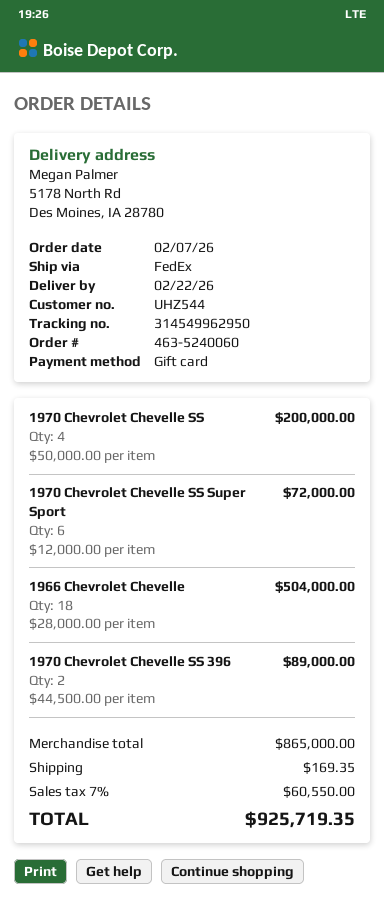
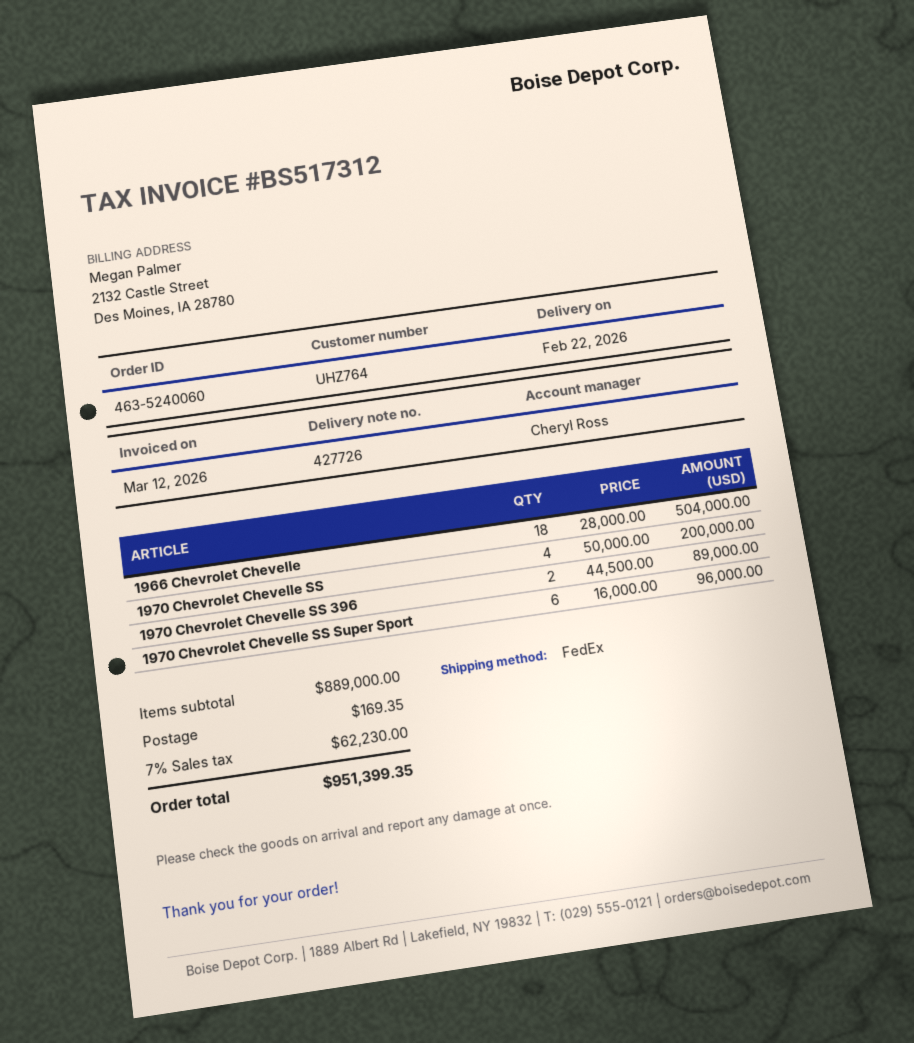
customer number: UHZ544 -> UHZ764
1970 Chevrolet Chevelle SS Super Sport: 6 x 12000.00 = 72000.00 -> 6 x 16000.00 = 96000.00
subtotal: 865000.00 -> 889000.00
tax: 7% = 60550.00 -> 7% = 62230.00
total: 925719.35 -> 951399.35

